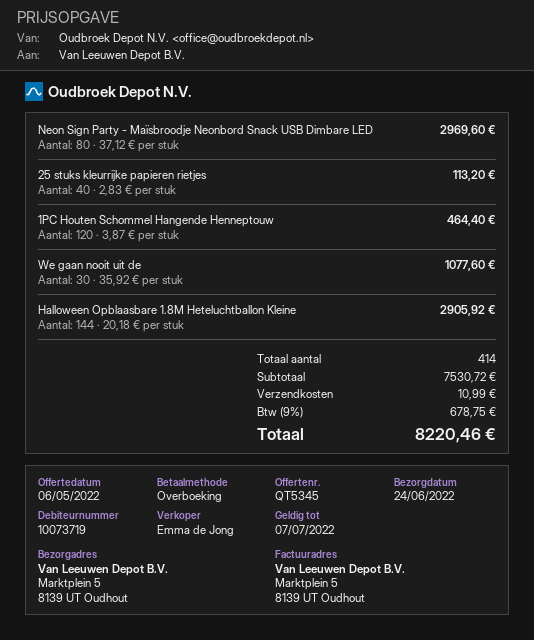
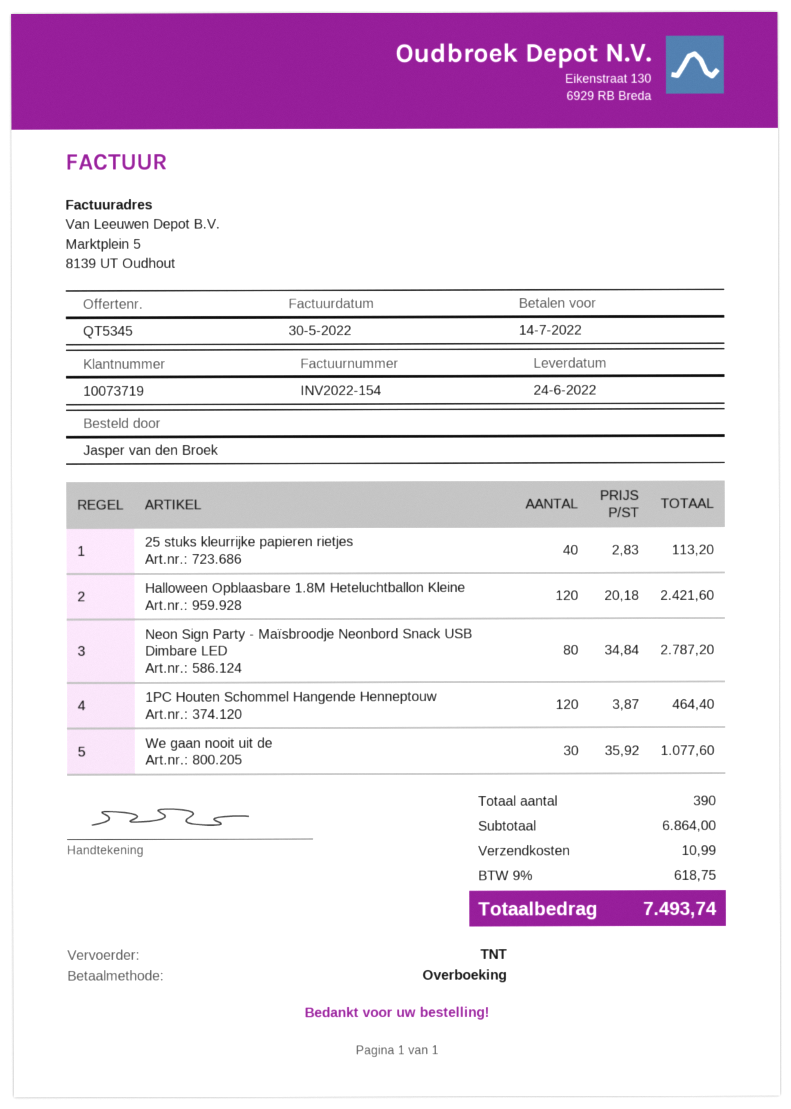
Neon Sign Party - Maïsbroodje Neonbord Snack USB Dimbare LED: 80 x 37.12 = 2969.60 -> 80 x 34.84 = 2787.20
Halloween Opblaasbare 1.8M Heteluchtballon Kleine: 144 x 20.18 = 2905.92 -> 120 x 20.18 = 2421.60
total quantity: 414 -> 390
subtotal: 7530.72 -> 6864.00
tax: 9% = 678.75 -> 9% = 618.75
total: 8220.46 -> 7493.74

